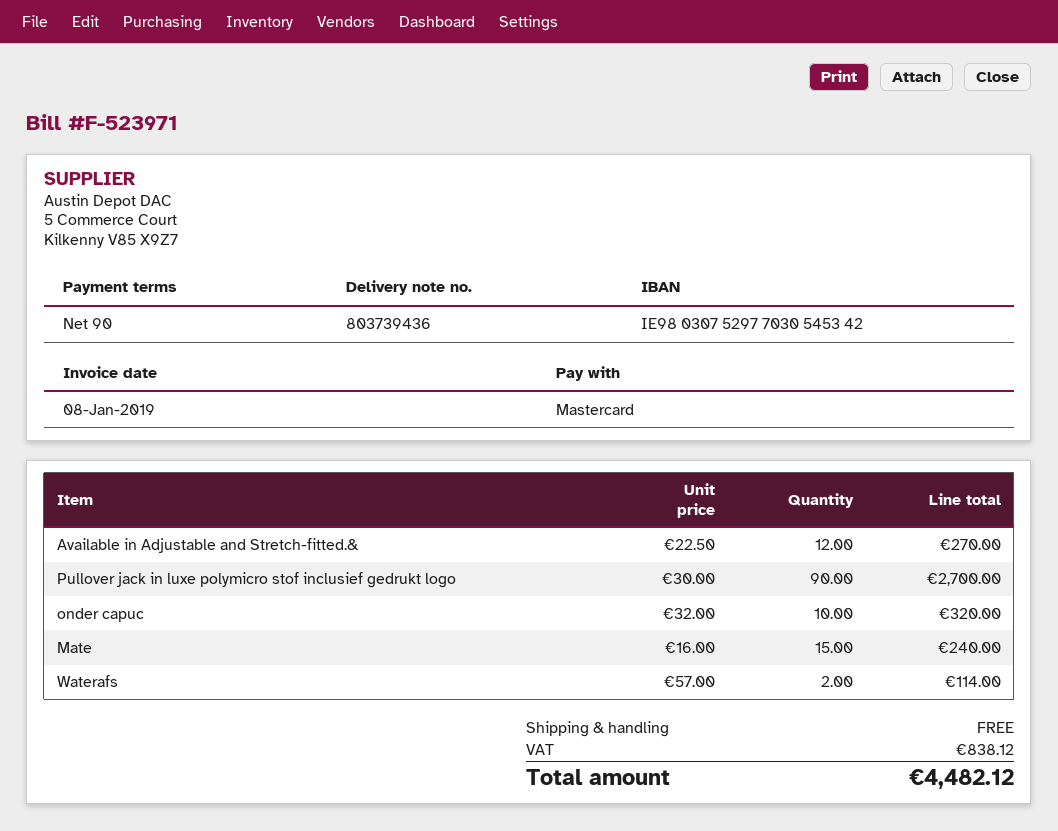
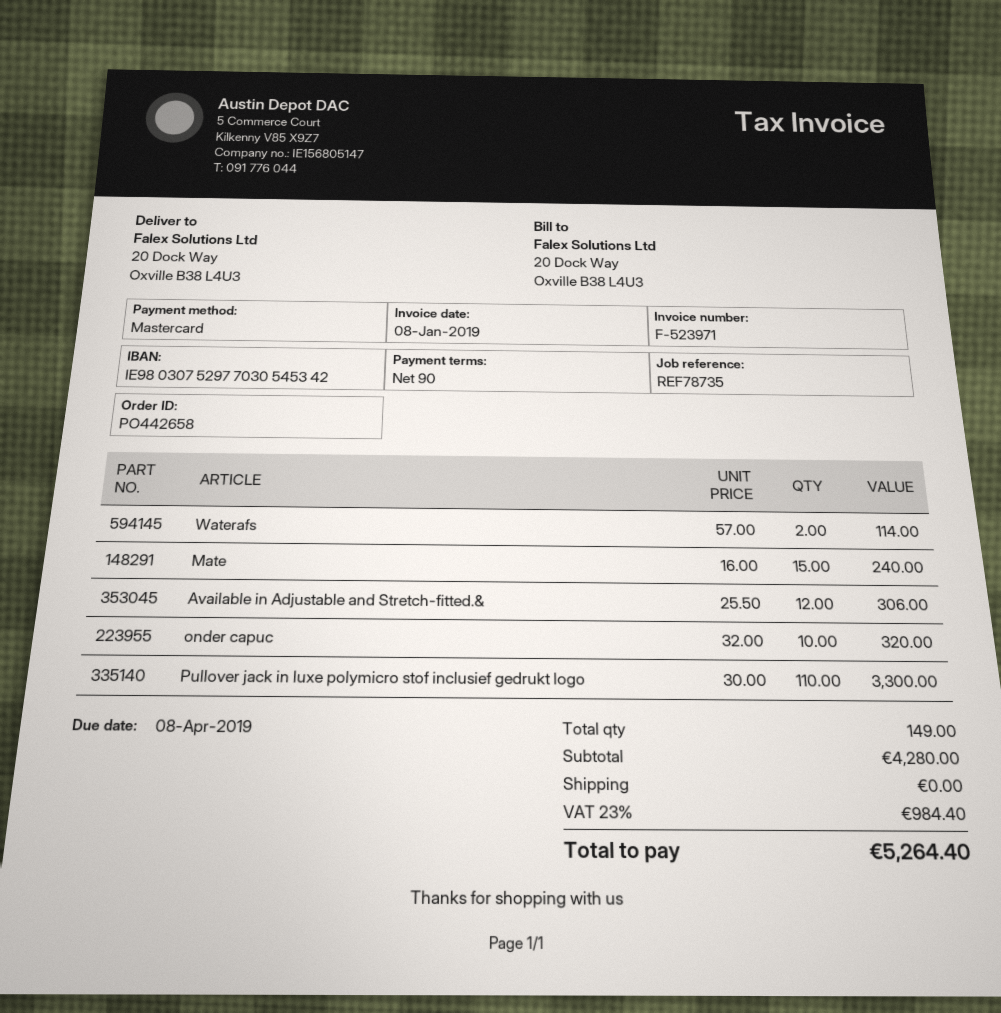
Available in Adjustable and Stretch-fitted.&: 12 x 22.50 = 270.00 -> 12 x 25.50 = 306.00
Pullover jack in luxe polymicro stof inclusief gedrukt logo: 90 x 30.00 = 2700.00 -> 110 x 30.00 = 3300.00
tax: 838.12 -> 984.40
total: 4482.12 -> 5264.40

